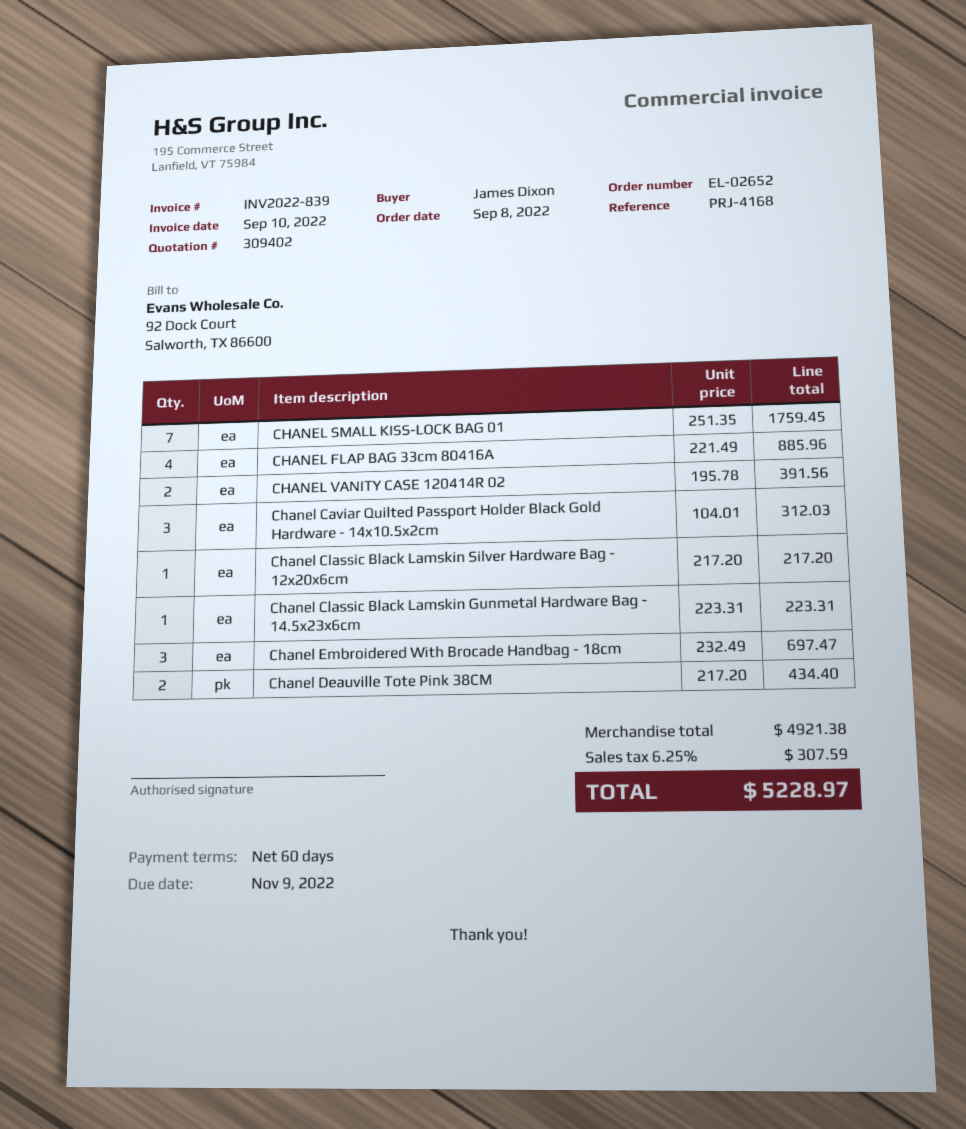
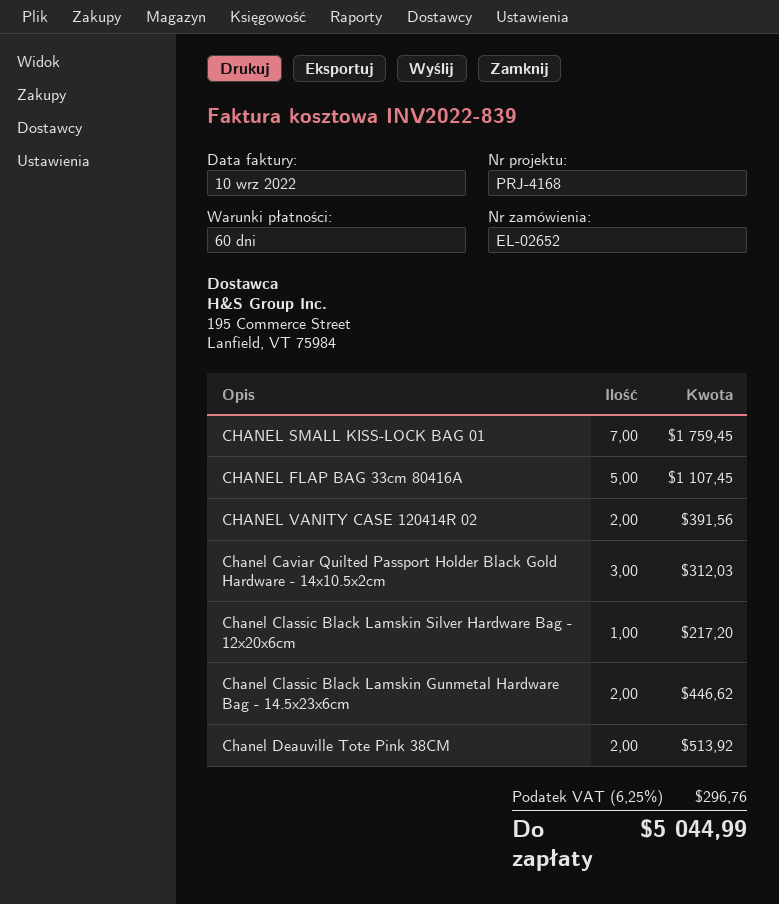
CHANEL FLAP BAG 33cm 80416A: 4 for 885.96 -> 5 for 1107.45
Chanel Classic Black Lamskin Gunmetal Hardware Bag - 14.5x23x6cm: 1 for 223.31 -> 2 for 446.62
Chanel Embroidered With Brocade Handbag - 18cm: 3 for 697.47 -> none
Chanel Deauville Tote Pink 38CM: 2 for 434.40 -> 2 for 513.92
tax: 6.25% = 307.59 -> 6.25% = 296.76
total: 5228.97 -> 5044.99

